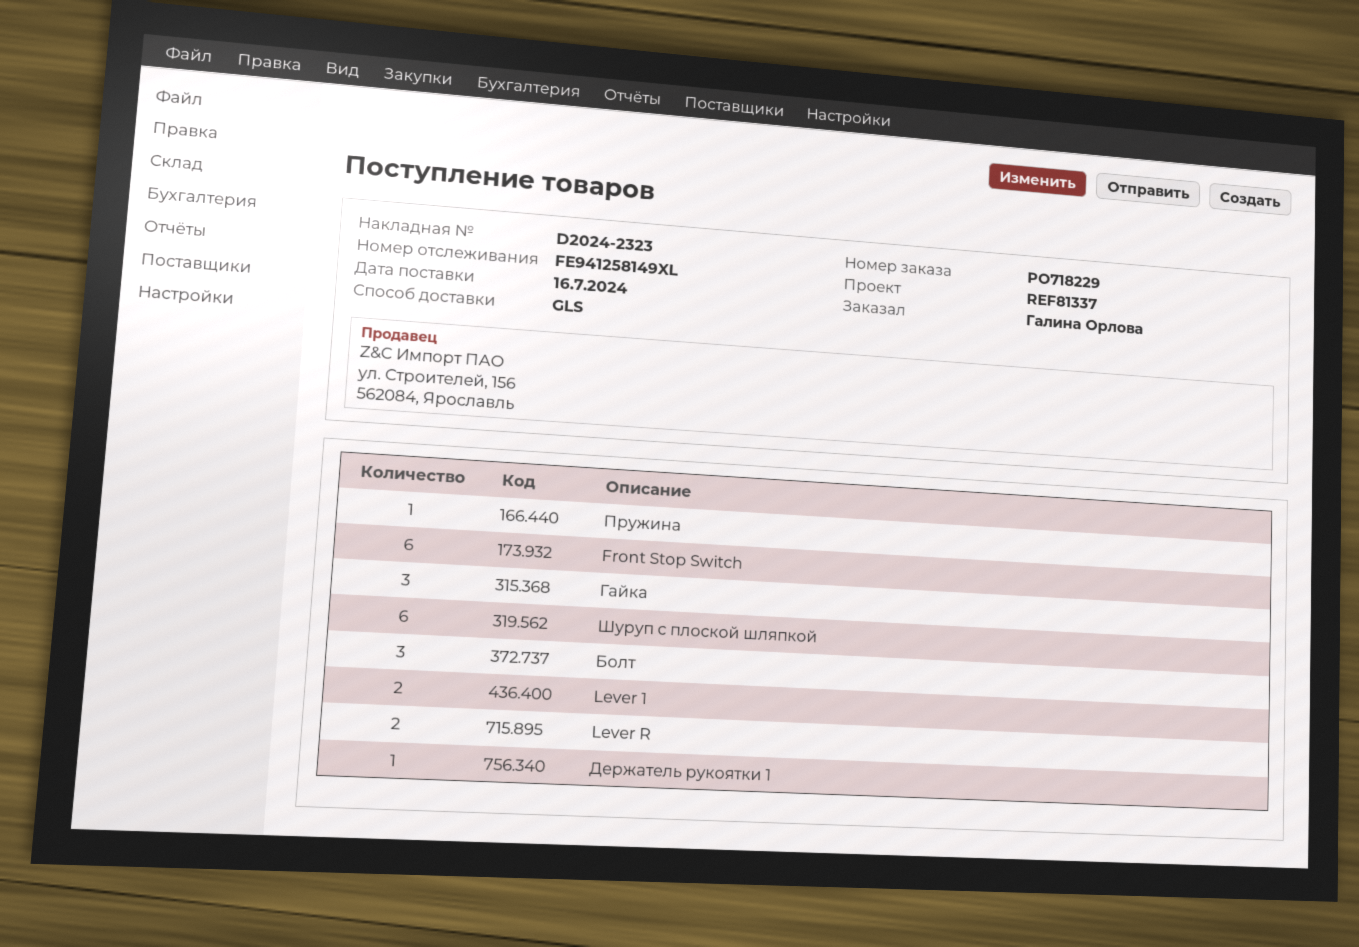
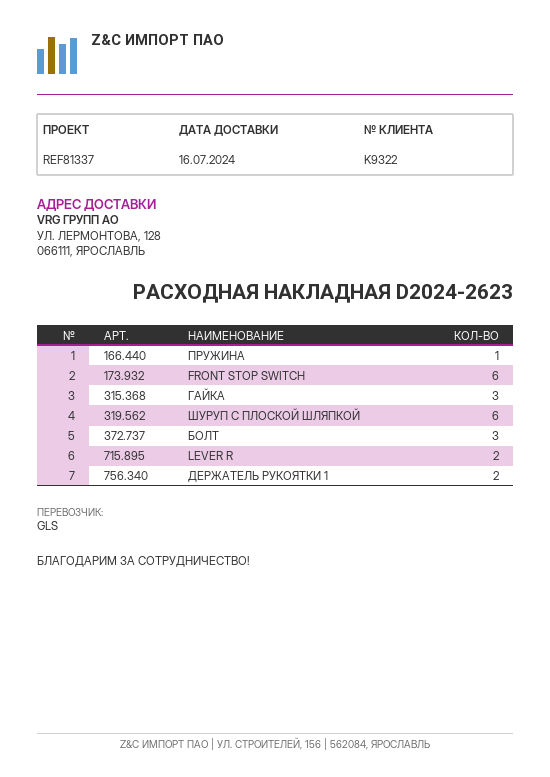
delivery note number: D2024-2323 -> D2024-2623
Lever 1: 2 -> none
Держатель рукоятки 1: 1 -> 2

